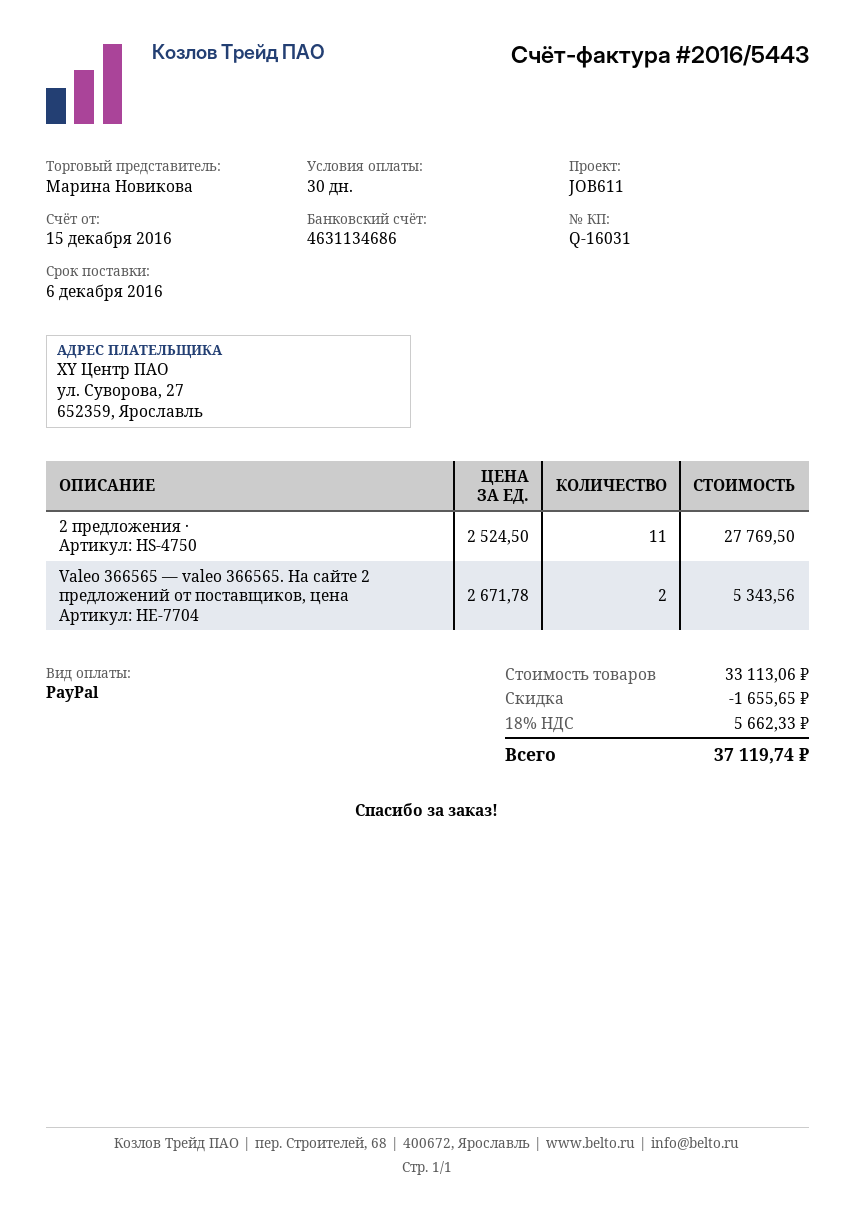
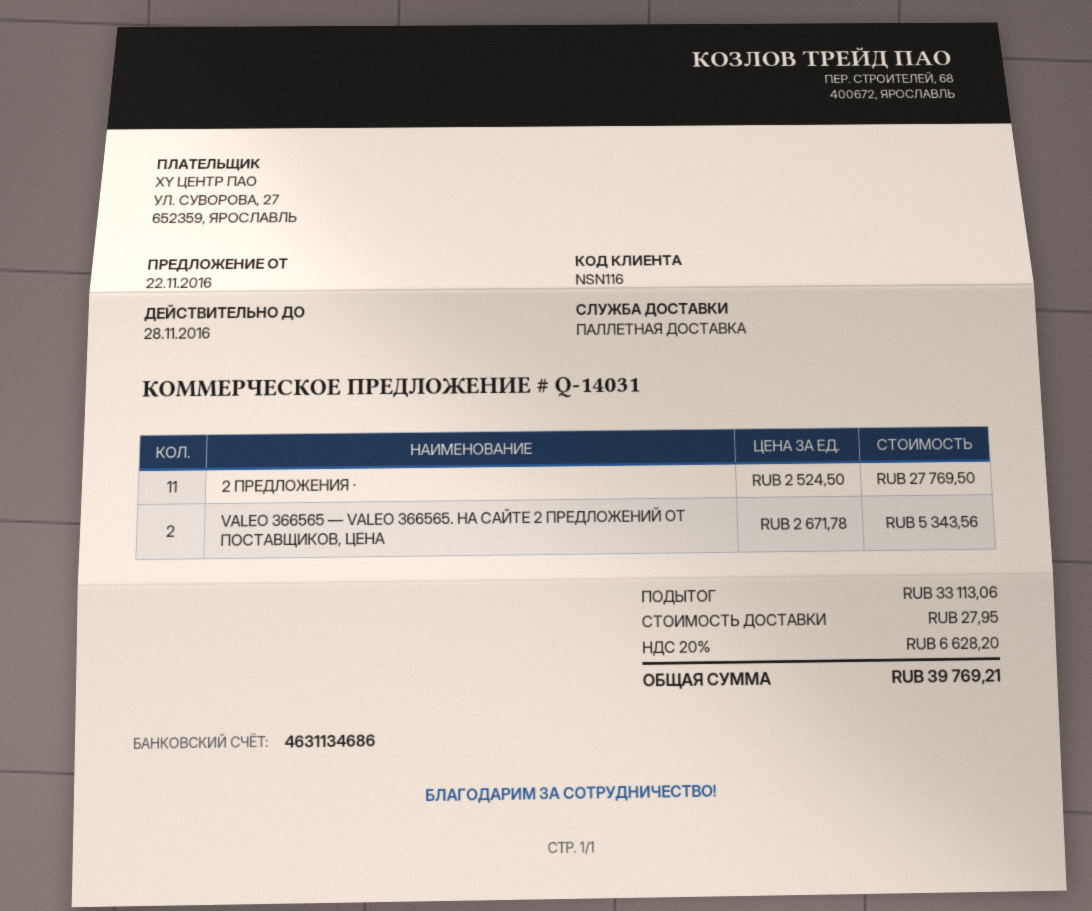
quote number: Q-16031 -> Q-14031
discount: 1655.65 -> none
shipping: none -> 27.95
tax: 18% = 5662.33 -> 20% = 6628.20
total: 37119.74 -> 39769.21

